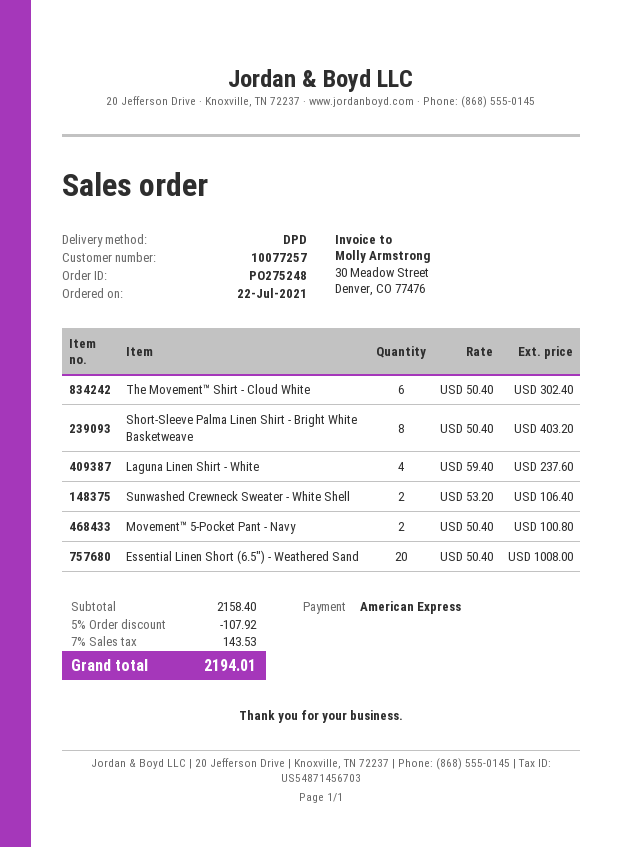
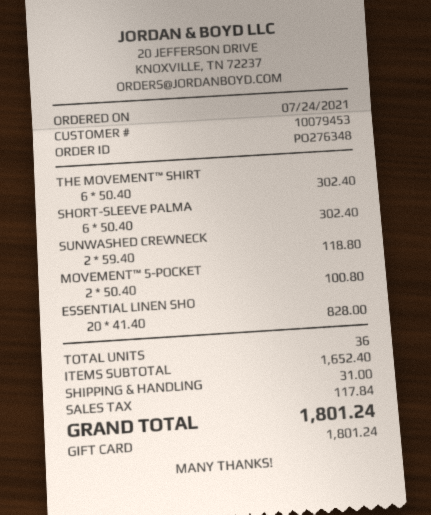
order number: PO275248 -> PO276348
order date: 2021-07-22 -> 2021-07-24
customer number: 10077257 -> 10079453
payment method: American Express -> gift card
Short-Sleeve Palma Linen Shirt - Bright White Basketweave: 8 x 50.40 = 403.20 -> 6 x 50.40 = 302.40
Laguna Linen Shirt - White: 4 x 59.40 = 237.60 -> none
Sunwashed Crewneck Sweater - White Shell: 2 x 53.20 = 106.40 -> 2 x 59.40 = 118.80
Essential Linen Short (6.5") - Weathered Sand: 20 x 50.40 = 1008.00 -> 20 x 41.40 = 828.00
subtotal: 2158.40 -> 1652.40
discount: 5% = 107.92 -> none
shipping: none -> 31.00
tax: 143.53 -> 117.84
total: 2194.01 -> 1801.24

